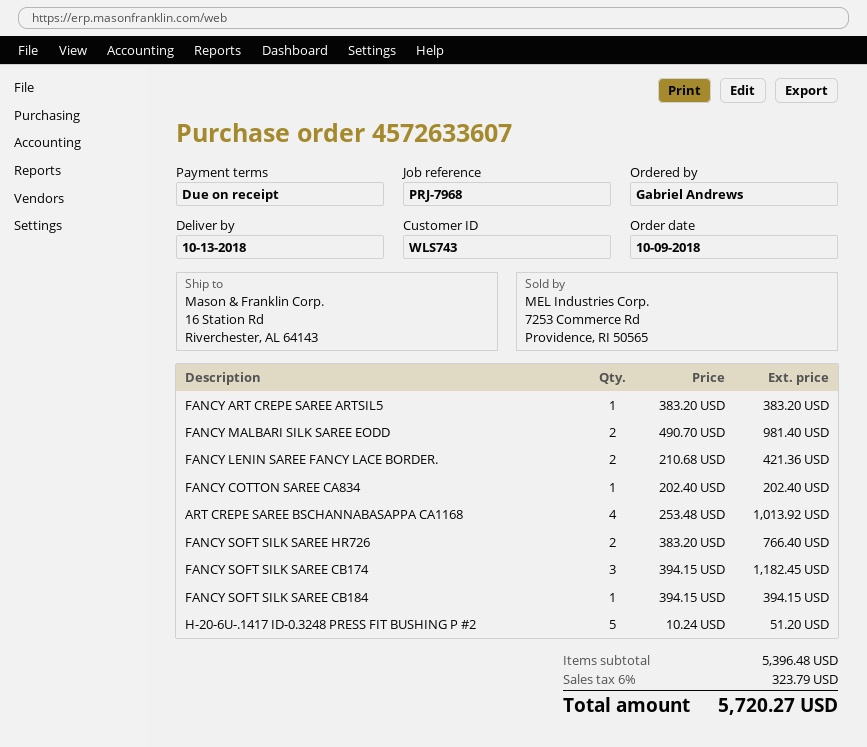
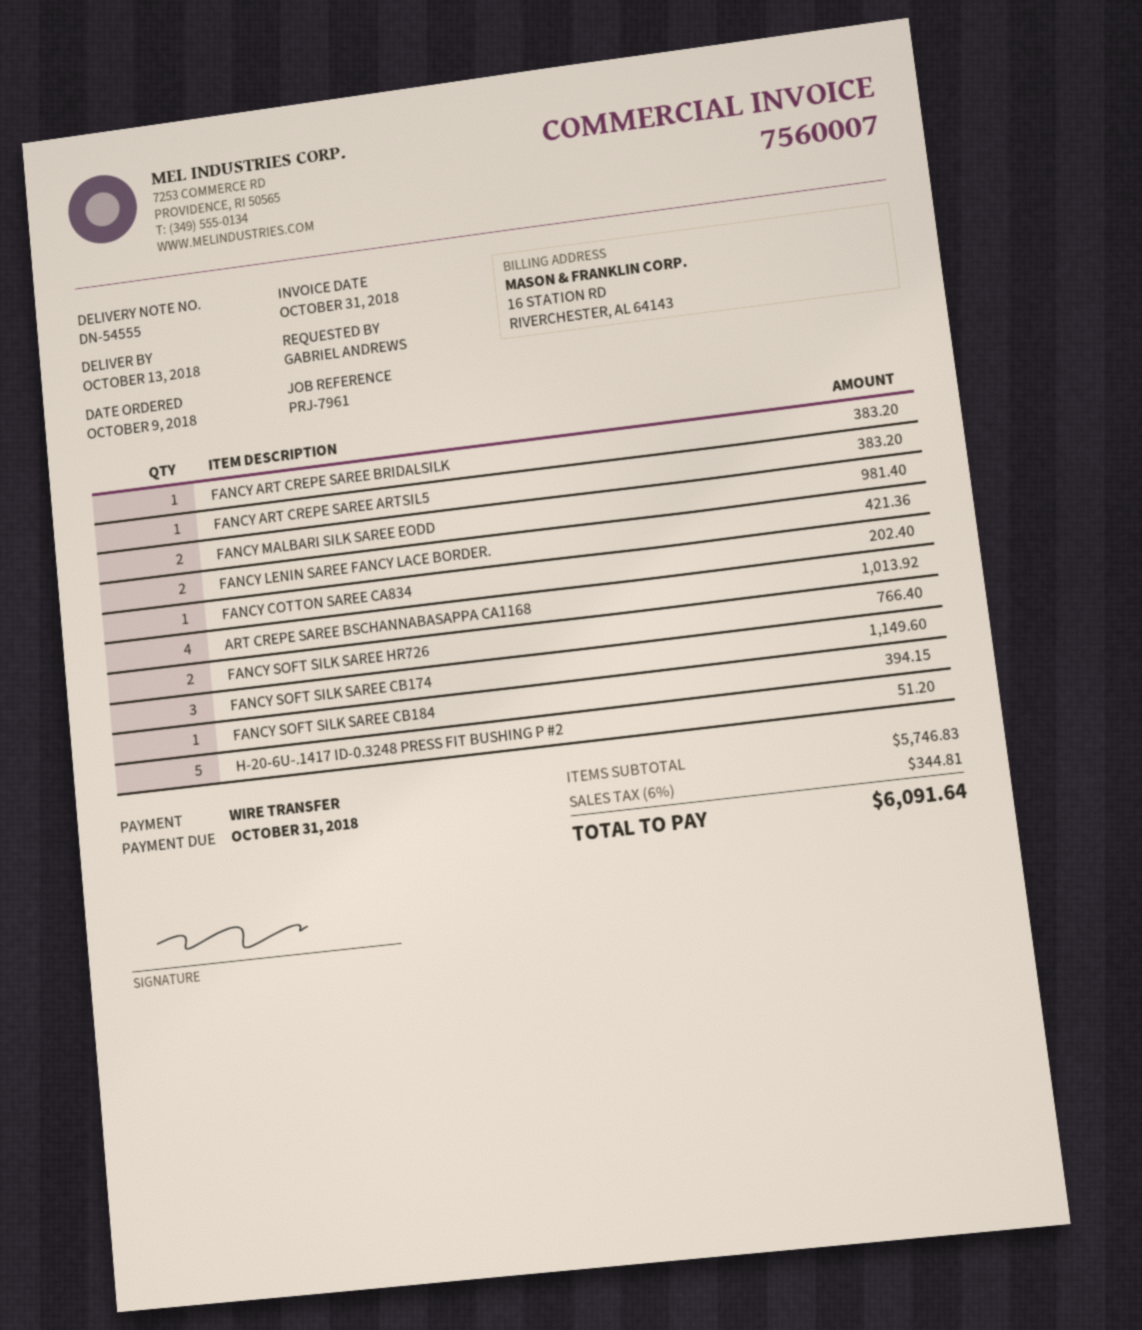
reference: PRJ-7968 -> PRJ-7961
FANCY SOFT SILK SAREE CB174: 3 for 1182.45 -> 3 for 1149.60
FANCY ART CREPE SAREE BRIDALSILK: none -> 1 for 383.20
subtotal: 5396.48 -> 5746.83
tax: 6% = 323.79 -> 6% = 344.81
total: 5720.27 -> 6091.64

